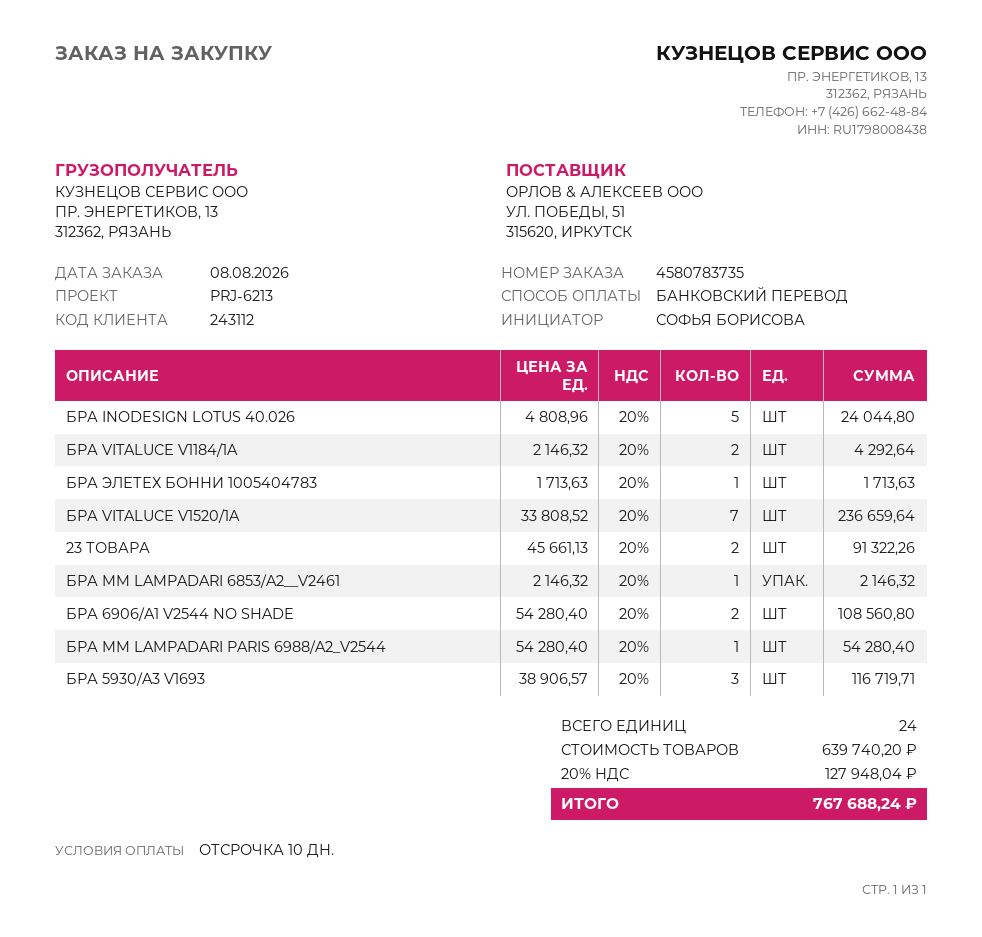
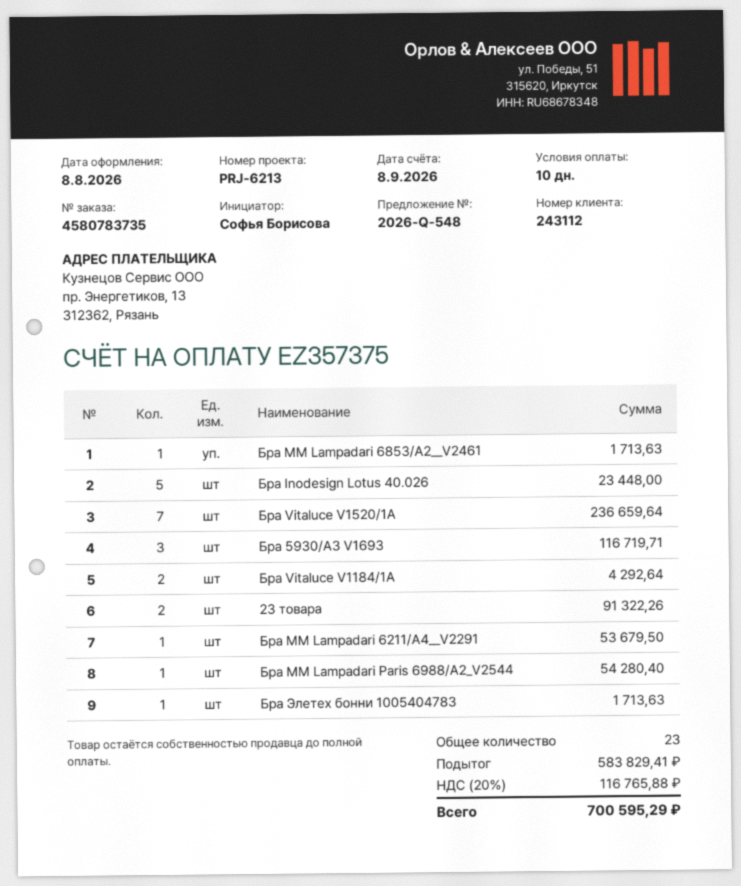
БРА INODESIGN LOTUS 40.026: 5 for 24044.80 -> 5 for 23448.00
БРА MM LAMPADARI 6853/A2__V2461: 1 for 2146.32 -> 1 for 1713.63
БРА 6906/A1 V2544 NO SHADE: 2 for 108560.80 -> none
Бра MM Lampadari 6211/A4__V2291: none -> 1 for 53679.50
total quantity: 24 -> 23
subtotal: 639740.20 -> 583829.41
tax: 20% = 127948.04 -> 20% = 116765.88
total: 767688.24 -> 700595.29

